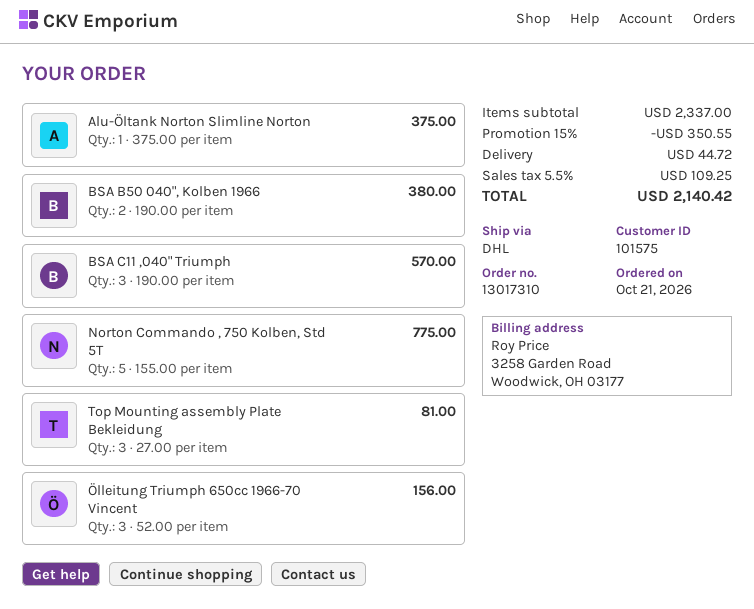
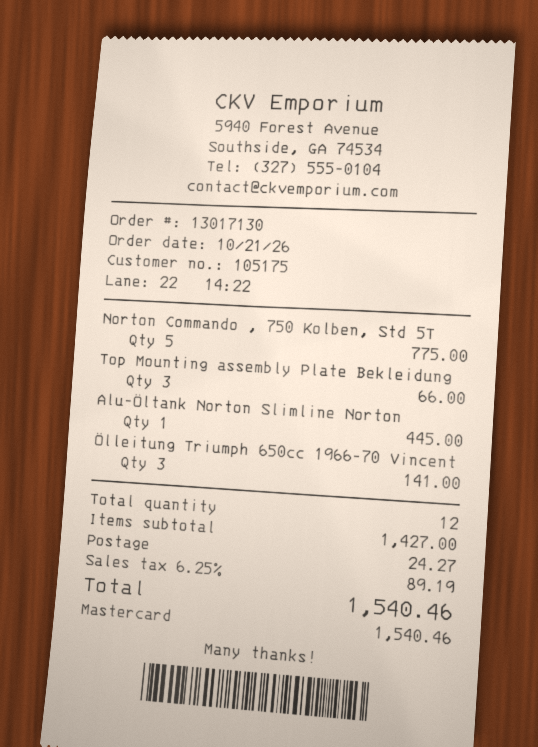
order number: 13017310 -> 13017130
customer number: 101575 -> 105175
Alu-Öltank Norton Slimline Norton: 1 for 375.00 -> 1 for 445.00
BSA B50 040", Kolben 1966: 2 for 380.00 -> none
BSA C11 ,040" Triumph: 3 for 570.00 -> none
Top Mounting assembly Plate Bekleidung: 3 for 81.00 -> 3 for 66.00
Ölleitung Triumph 650cc 1966-70 Vincent: 3 for 156.00 -> 3 for 141.00
subtotal: 2337.00 -> 1427.00
discount: 15% = 350.55 -> none
shipping: 44.72 -> 24.27
tax: 5.5% = 109.25 -> 6.25% = 89.19
total: 2140.42 -> 1540.46

